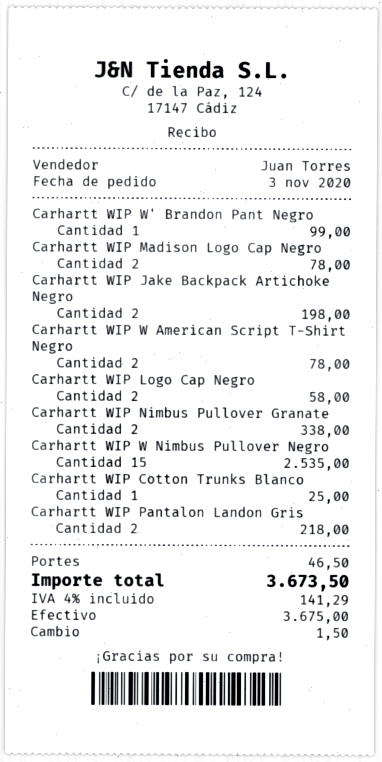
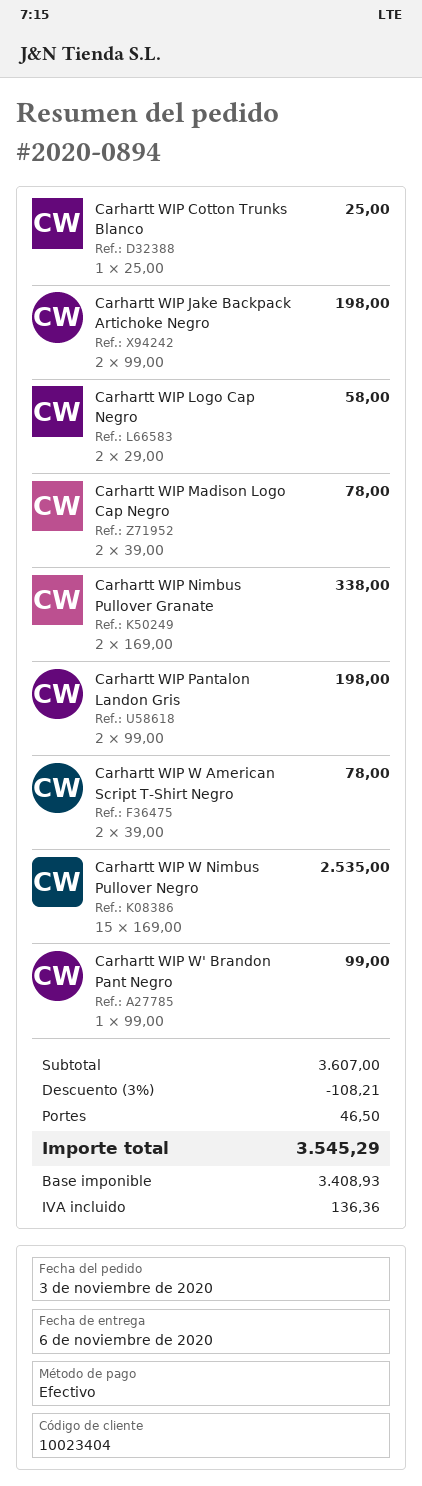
Carhartt WIP Pantalon Landon Gris: 2 for 218.00 -> 2 for 198.00
discount: none -> 3% = 108.21
tax: 141.29 -> 136.36
total: 3673.50 -> 3545.29

